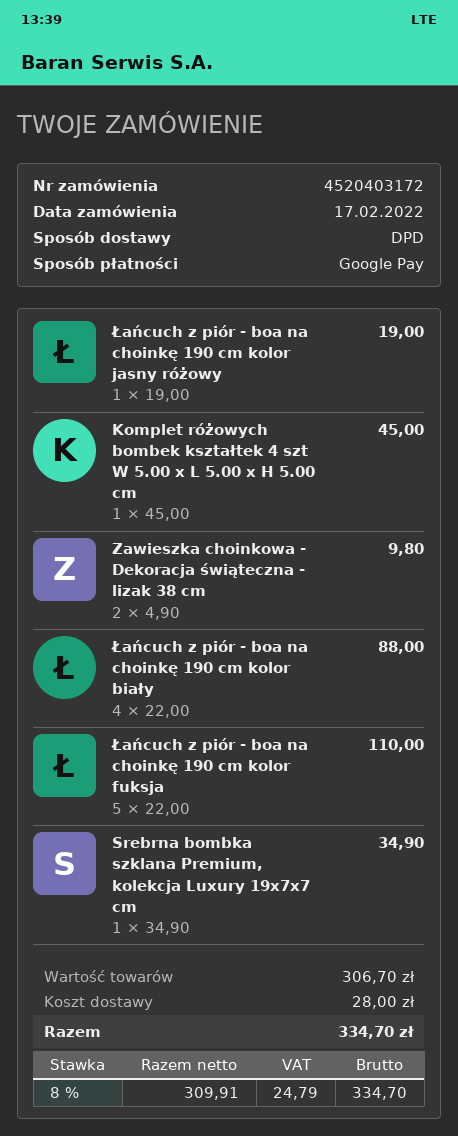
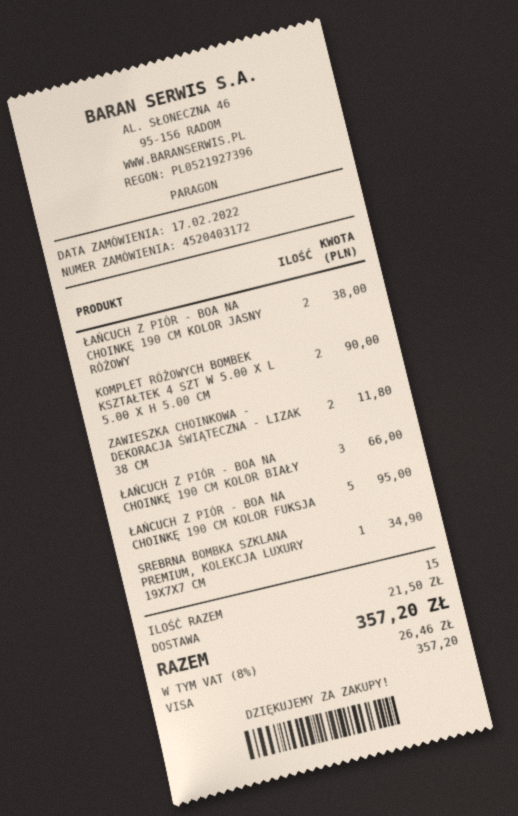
payment method: Google Pay -> Visa
Łańcuch z piór - boa na choinkę 190 cm kolor jasny różowy: 1 for 19.00 -> 2 for 38.00
Komplet różowych bombek kształtek 4 szt W 5.00 x L 5.00 x H 5.00 cm: 1 for 45.00 -> 2 for 90.00
Zawieszka choinkowa - Dekoracja świąteczna - lizak 38 cm: 2 for 9.80 -> 2 for 11.80
Łańcuch z piór - boa na choinkę 190 cm kolor biały: 4 for 88.00 -> 3 for 66.00
Łańcuch z piór - boa na choinkę 190 cm kolor fuksja: 5 for 110.00 -> 5 for 95.00
shipping: 28.00 -> 21.50
tax: 8% = 24.79 -> 8% = 26.46
total: 334.70 -> 357.20

